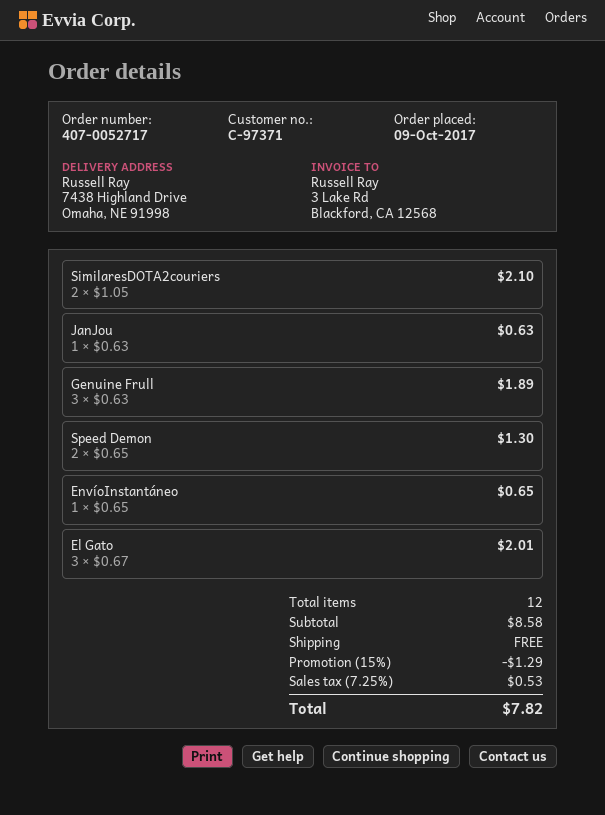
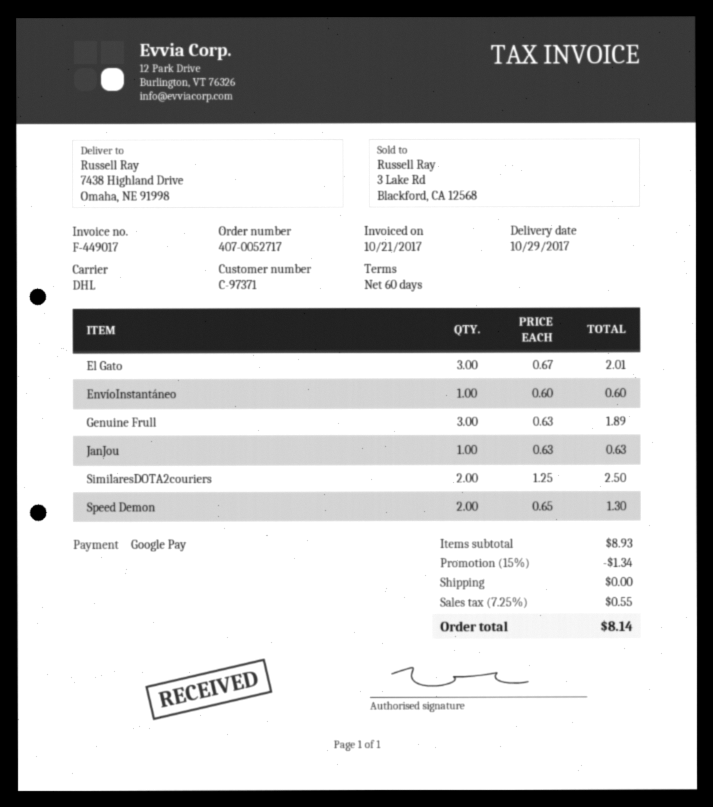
SimilaresDOTA2couriers: 2 x 1.05 = 2.10 -> 2 x 1.25 = 2.50
EnvíoInstantáneo: 1 x 0.65 = 0.65 -> 1 x 0.60 = 0.60
subtotal: 8.58 -> 8.93
discount: 15% = 1.29 -> 15% = 1.34
tax: 7.25% = 0.53 -> 7.25% = 0.55
total: 7.82 -> 8.14

